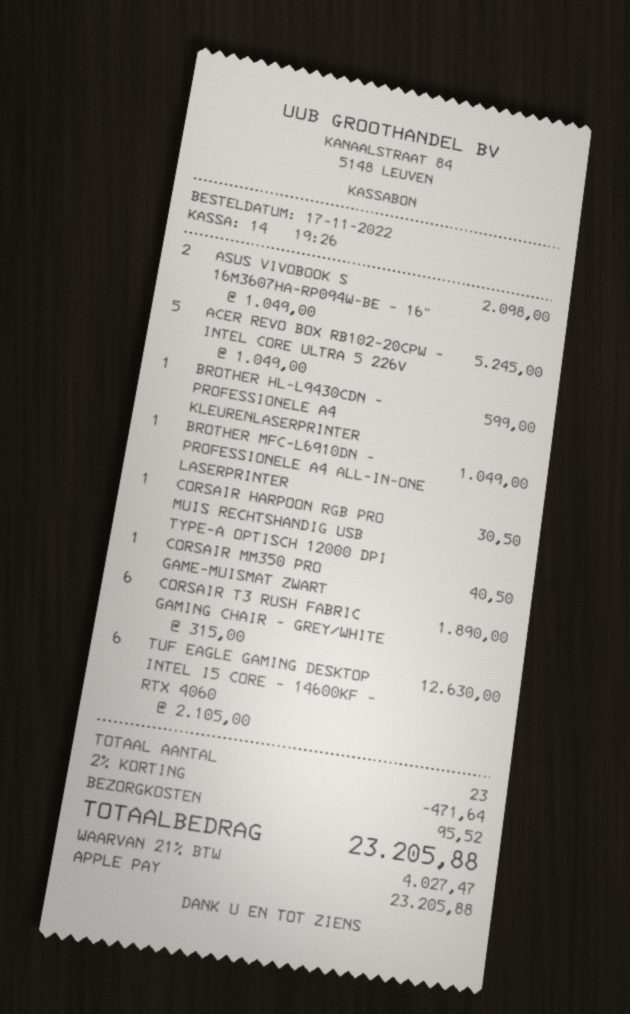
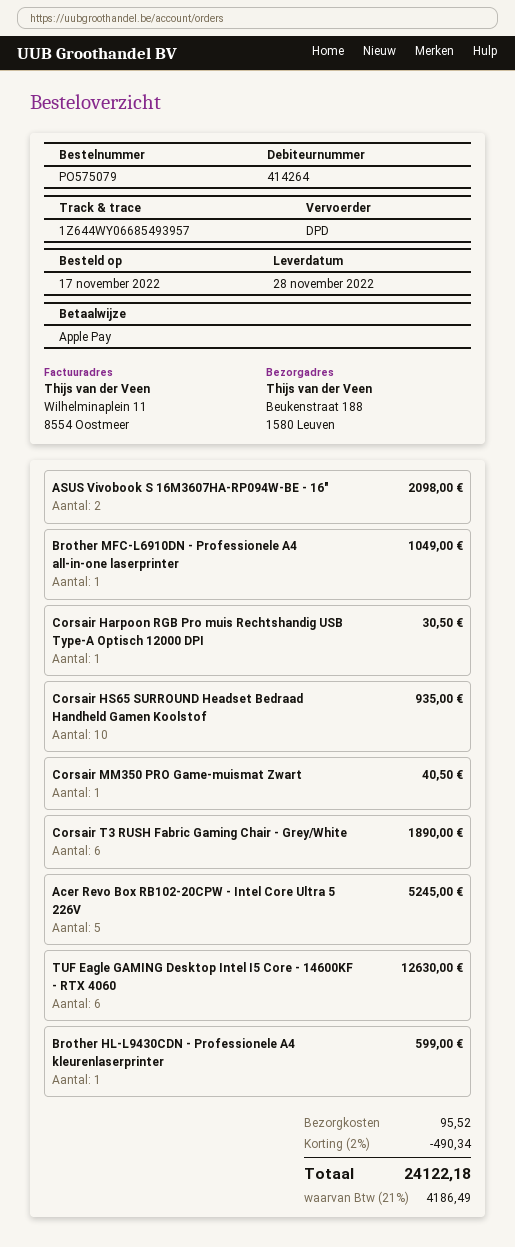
Corsair HS65 SURROUND Headset Bedraad Handheld Gamen Koolstof: none -> 10 for 935.00
discount: 2% = 471.64 -> 2% = 490.34
tax: 21% = 4027.47 -> 21% = 4186.49
total: 23205.88 -> 24122.18

